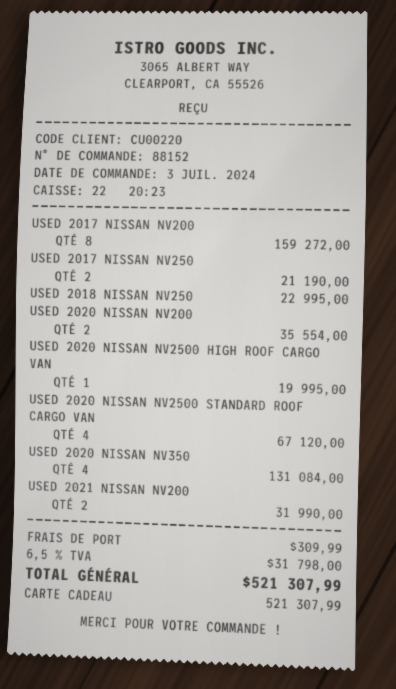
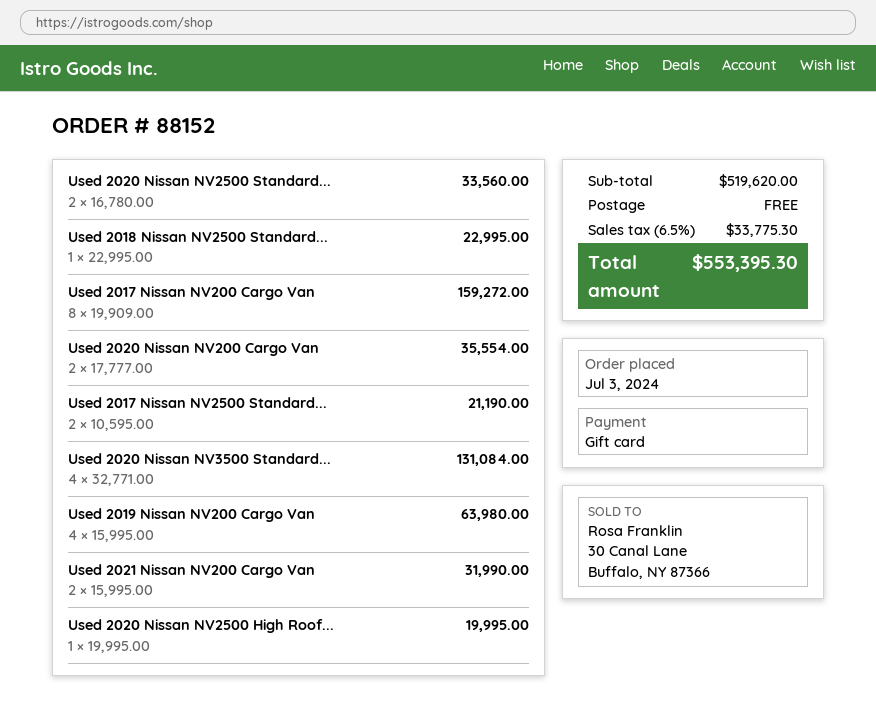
USED 2020 NISSAN NV2500 STANDARD ROOF CARGO VAN: 4 for 67120.00 -> 2 for 33560.00
Used 2019 Nissan NV200 Cargo Van: none -> 4 for 63980.00
shipping: 309.99 -> 0.00
tax: 6.5% = 31798.00 -> 6.5% = 33775.30
total: 521307.99 -> 553395.30

